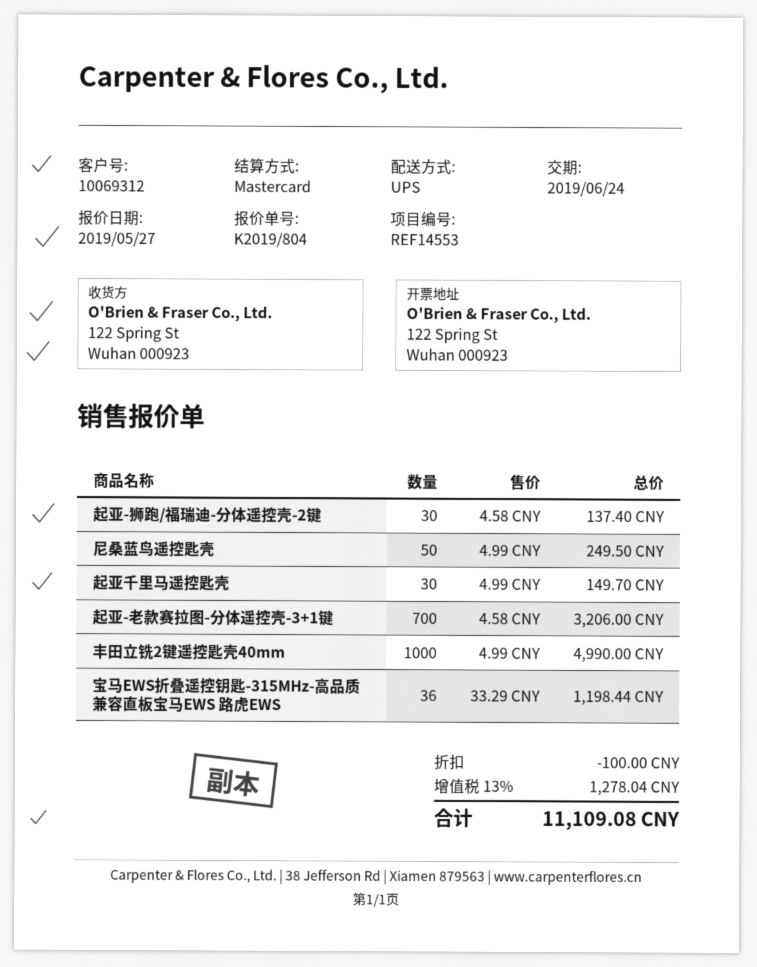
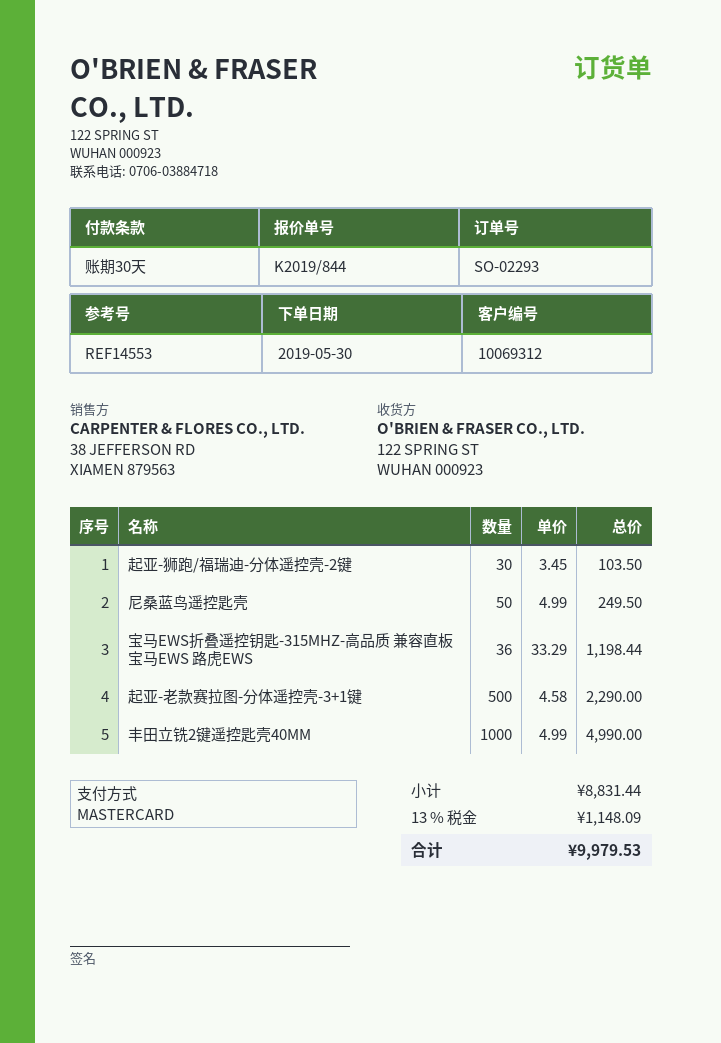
quote number: K2019/804 -> K2019/844
起亚-狮跑/福瑞迪-分体遥控壳-2键: 30 x 4.58 = 137.40 -> 30 x 3.45 = 103.50
起亚千里马遥控匙壳: 30 x 4.99 = 149.70 -> none
起亚-老款赛拉图-分体遥控壳-3+1键: 700 x 4.58 = 3206.00 -> 500 x 4.58 = 2290.00
discount: 100.00 -> none
tax: 13% = 1278.04 -> 13% = 1148.09
total: 11109.08 -> 9979.53

